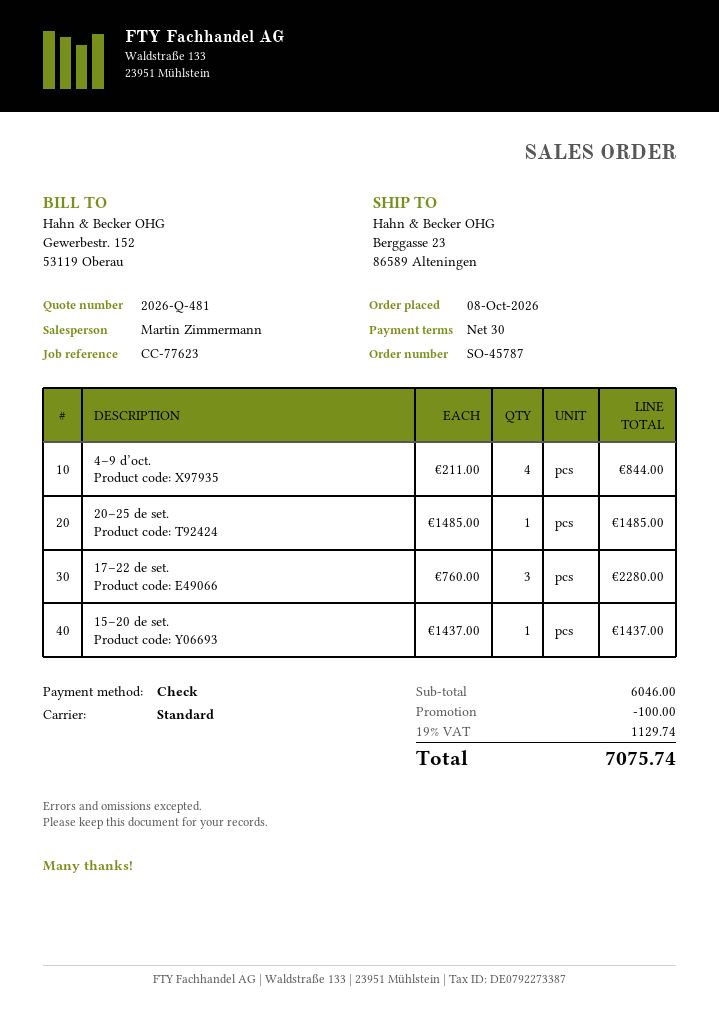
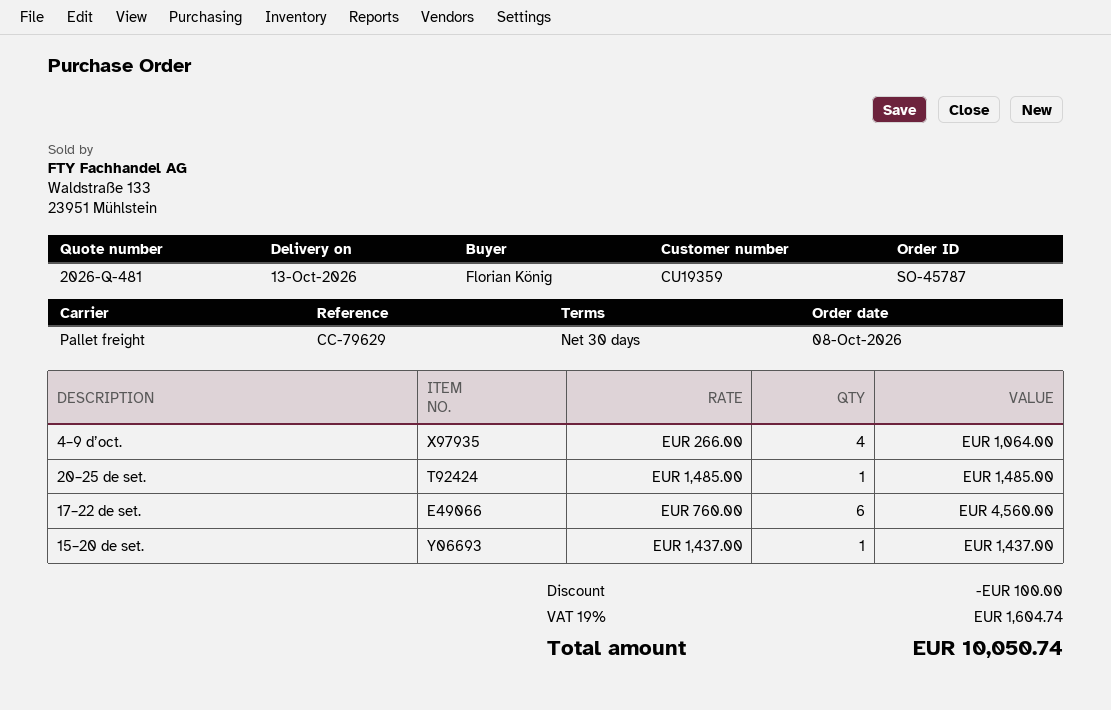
reference: CC-77623 -> CC-79629
shipping method: standard -> pallet freight
4–9 d’oct.: 4 x 211.00 = 844.00 -> 4 x 266.00 = 1064.00
17–22 de set.: 3 x 760.00 = 2280.00 -> 6 x 760.00 = 4560.00
tax: 19% = 1129.74 -> 19% = 1604.74
total: 7075.74 -> 10050.74

